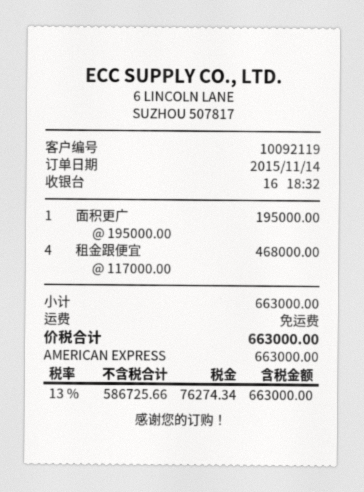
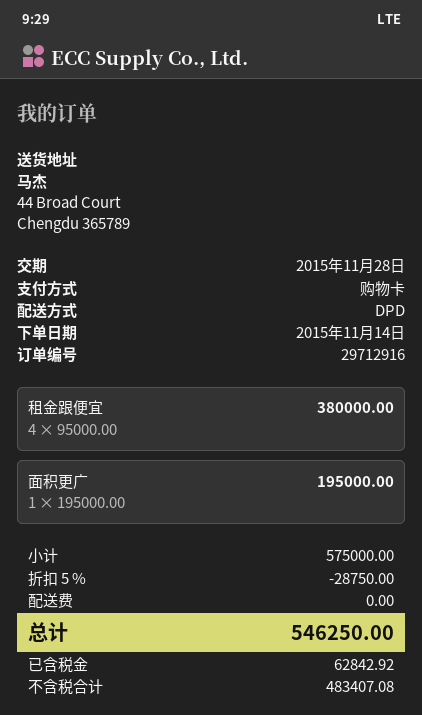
payment method: American Express -> gift card
租金跟便宜: 4 x 117000.00 = 468000.00 -> 4 x 95000.00 = 380000.00
subtotal: 663000.00 -> 575000.00
discount: none -> 5% = 28750.00
net: 586725.66 -> 483407.08
tax: 76274.34 -> 62842.92
total: 663000.00 -> 546250.00

